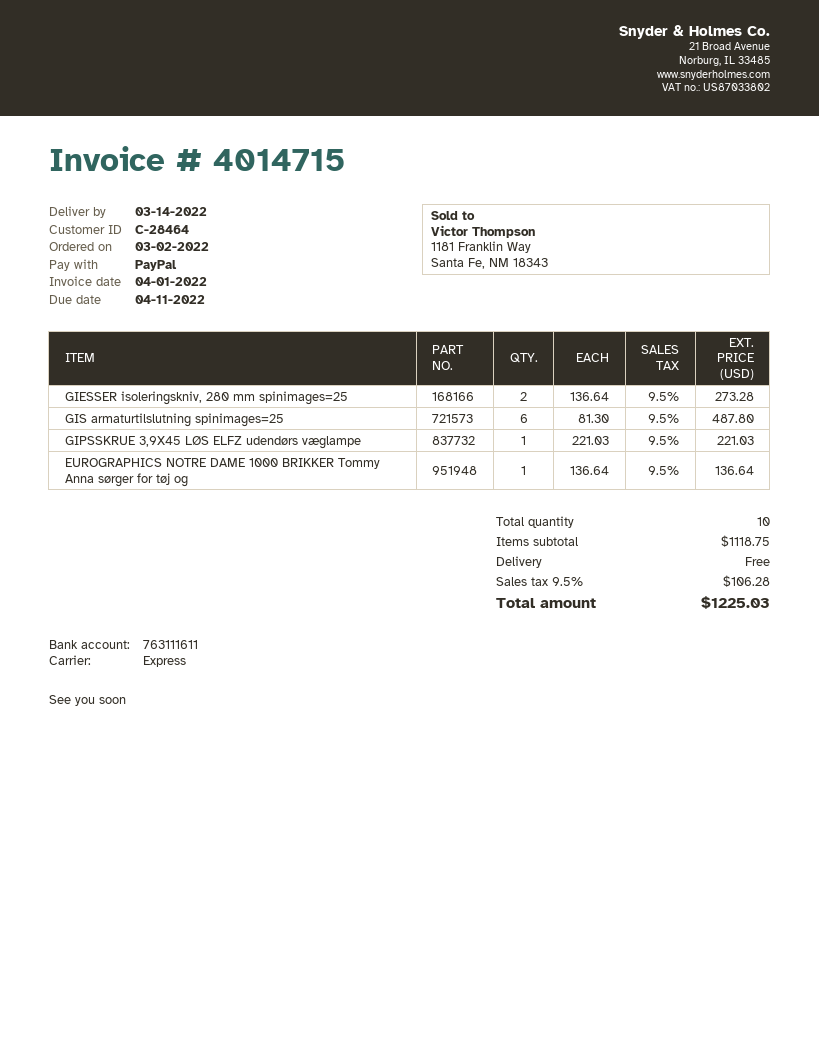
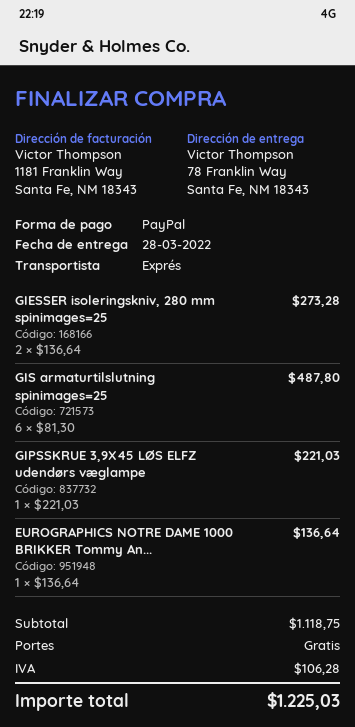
delivery date: 2022-03-14 -> 2022-03-28

